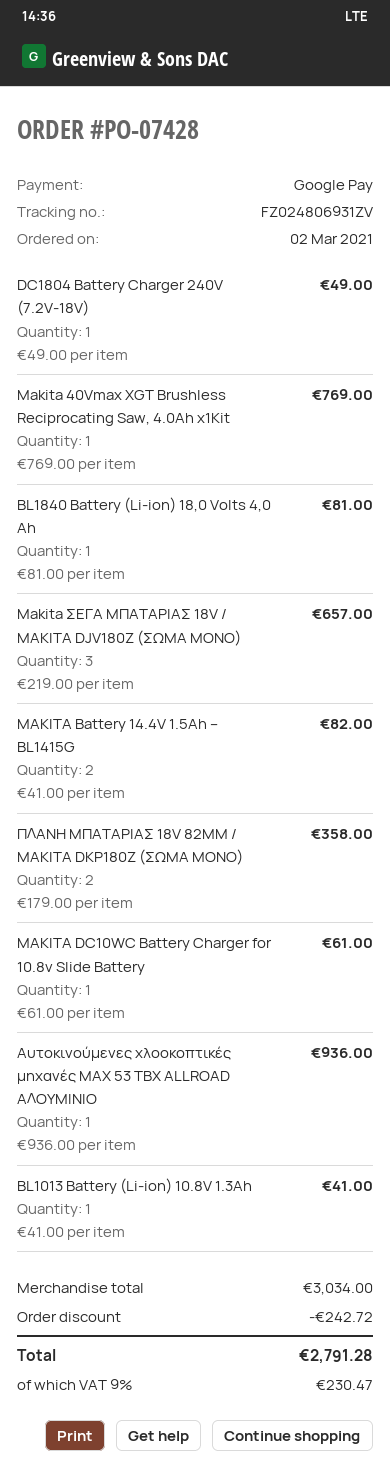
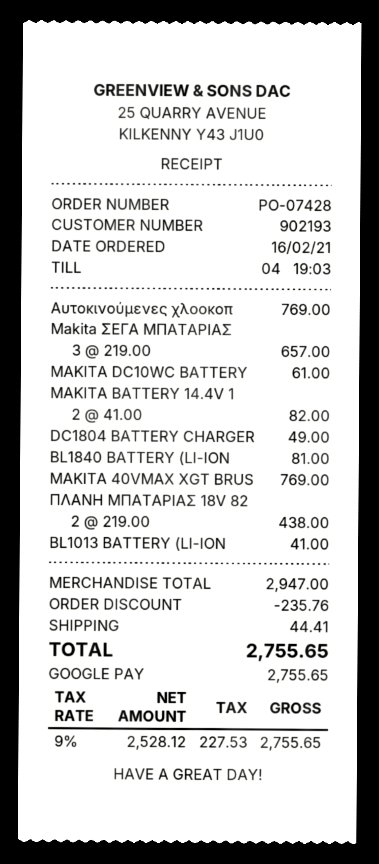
order date: 2021-03-02 -> 2021-02-16
ΠΛΑΝΗ ΜΠΑΤΑΡΙΑΣ 18V 82MM / MAKITA DKP180Z (ΣΩΜΑ ΜΟΝΟ): 2 x 179.00 = 358.00 -> 2 x 219.00 = 438.00
Αυτοκινούμενες χλοοκοπτικές μηχανές MAX 53 TBX ALLROAD ΑΛΟΥΜΙΝΙΟ: 1 x 936.00 = 936.00 -> 1 x 769.00 = 769.00
subtotal: 3034.00 -> 2947.00
discount: 242.72 -> 235.76
shipping: none -> 44.41
tax: 9% = 230.47 -> 9% = 227.53
total: 2791.28 -> 2755.65

